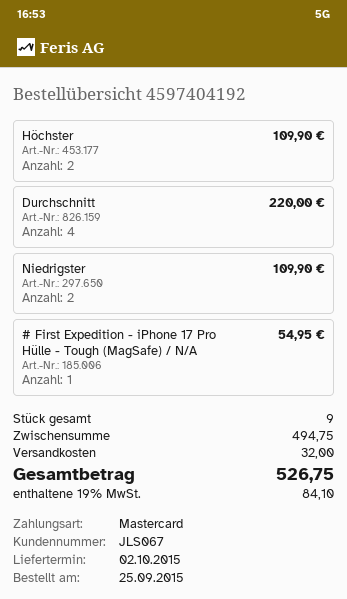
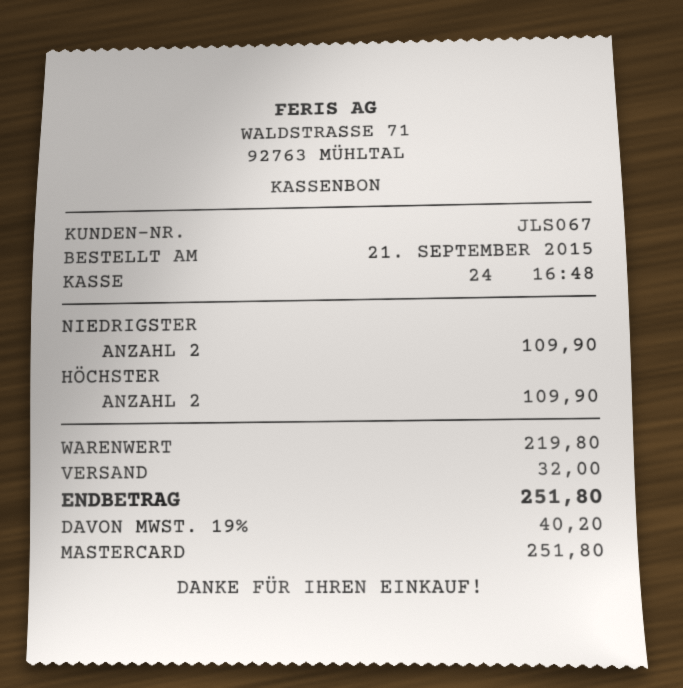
order date: 2015-09-25 -> 2015-09-21
Durchschnitt: 4 for 220.00 -> none
# First Expedition - iPhone 17 Pro Hülle - Tough (MagSafe) / N/A: 1 for 54.95 -> none
subtotal: 494.75 -> 219.80
tax: 19% = 84.10 -> 19% = 40.20
total: 526.75 -> 251.80

